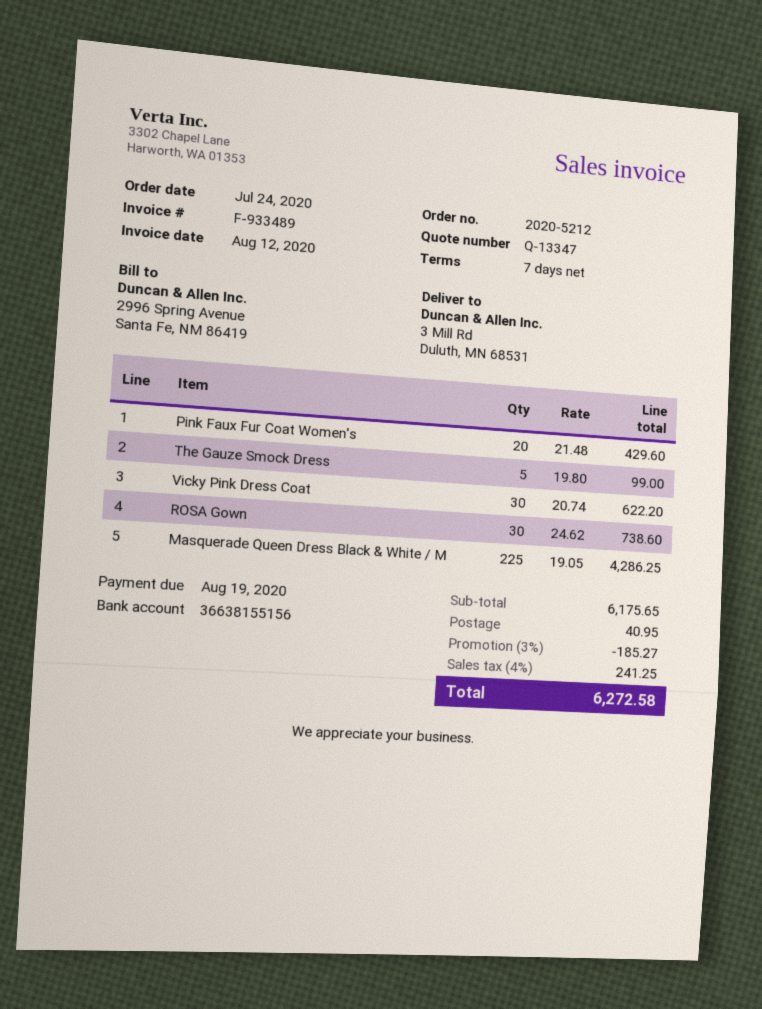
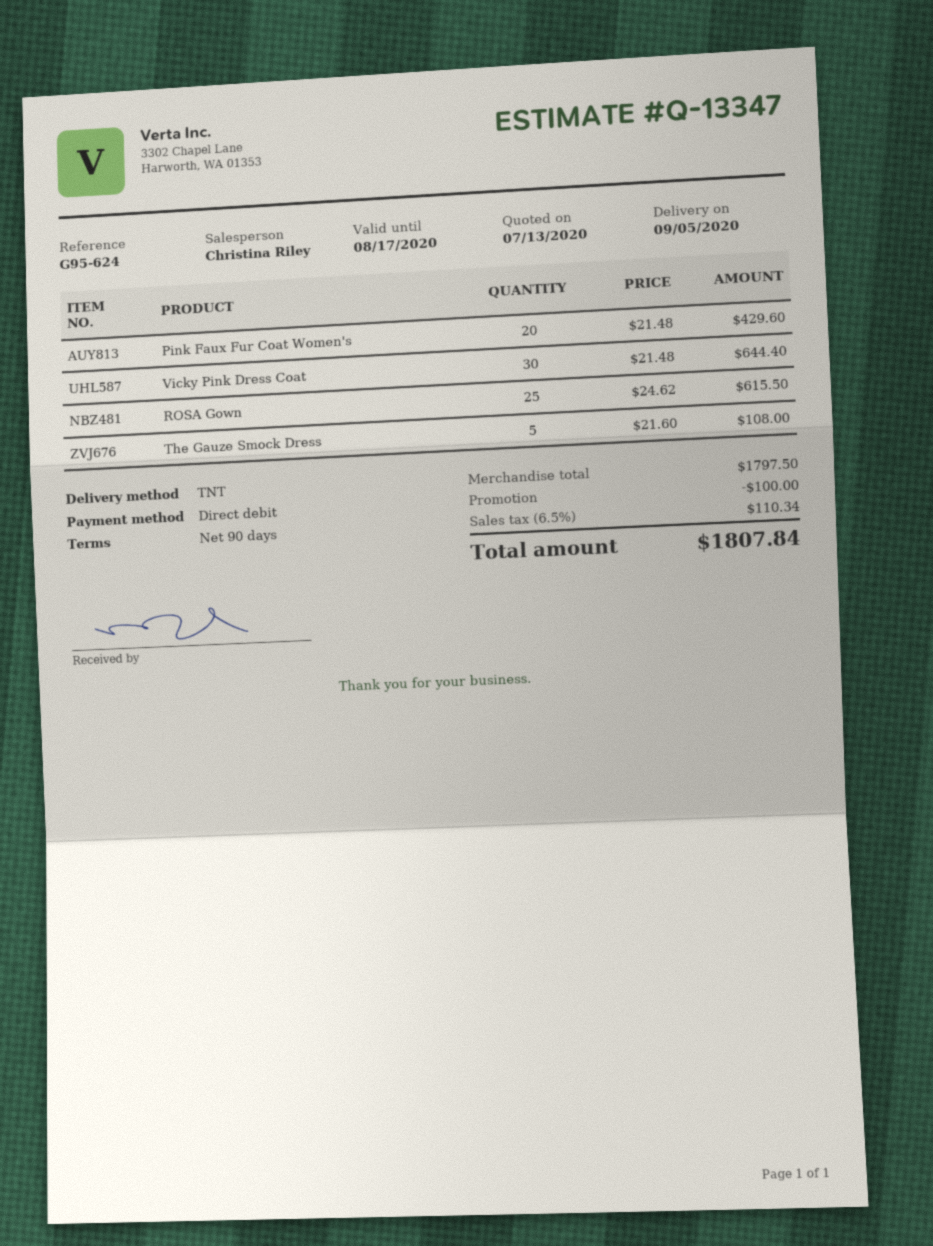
payment terms: 7 days -> 90 days
The Gauze Smock Dress: 5 x 19.80 = 99.00 -> 5 x 21.60 = 108.00
Vicky Pink Dress Coat: 30 x 20.74 = 622.20 -> 30 x 21.48 = 644.40
ROSA Gown: 30 x 24.62 = 738.60 -> 25 x 24.62 = 615.50
Masquerade Queen Dress Black & White / M: 225 x 19.05 = 4286.25 -> none
subtotal: 6175.65 -> 1797.50
discount: 185.27 -> 100.00
shipping: 40.95 -> none
tax: 4% = 241.25 -> 6.5% = 110.34
total: 6272.58 -> 1807.84

